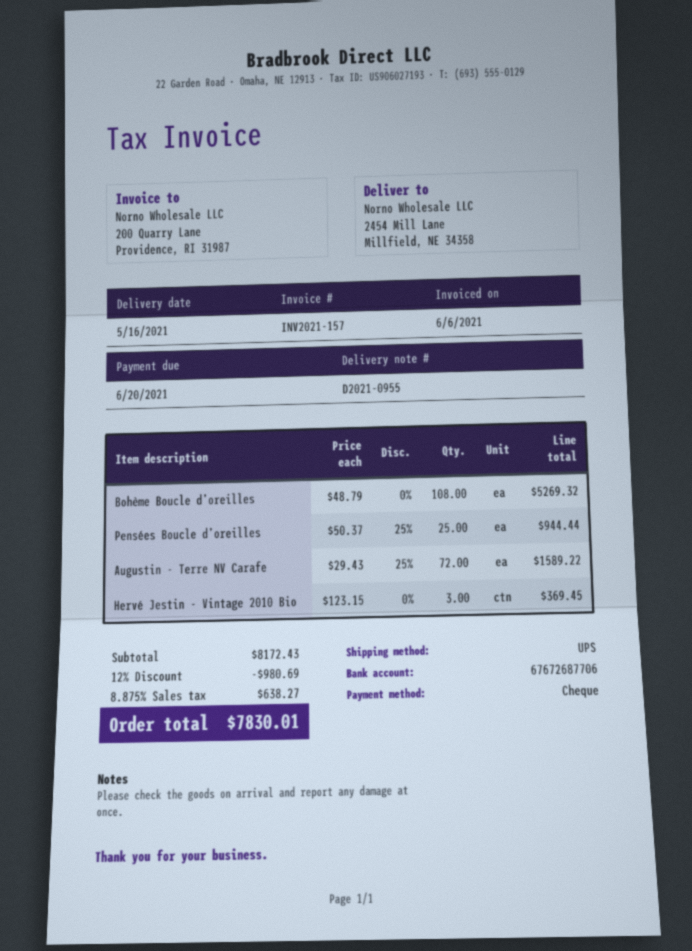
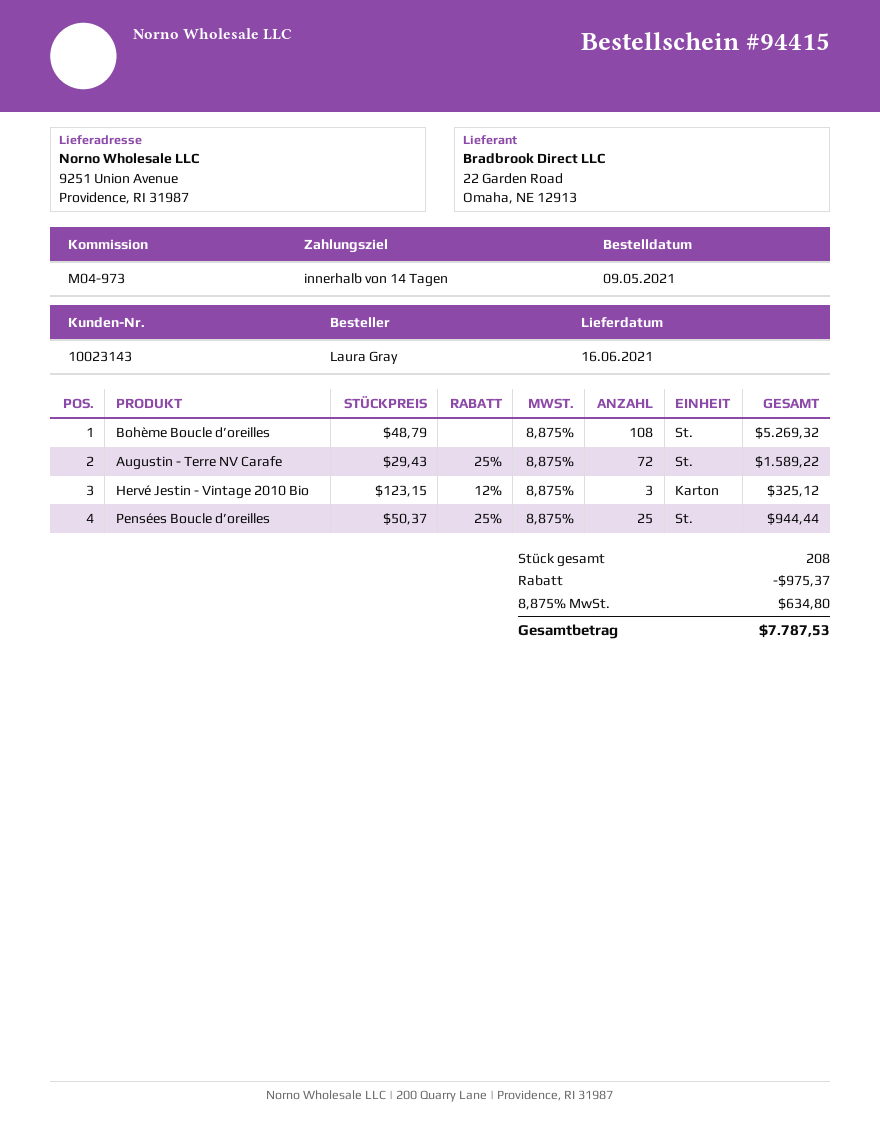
delivery date: 2021-05-16 -> 2021-06-16
ship to: 2454 Mill Lane, Millfield, NE 34358 -> 9251 Union Avenue, Providence, RI 31987
Hervé Jestin - Vintage 2010 Bio: 3 x 123.15 = 369.45 -> 3 x 123.15 - 12% = 325.12
discount: 980.69 -> 975.37
tax: 8.875% = 638.27 -> 8.875% = 634.80
total: 7830.01 -> 7787.53

